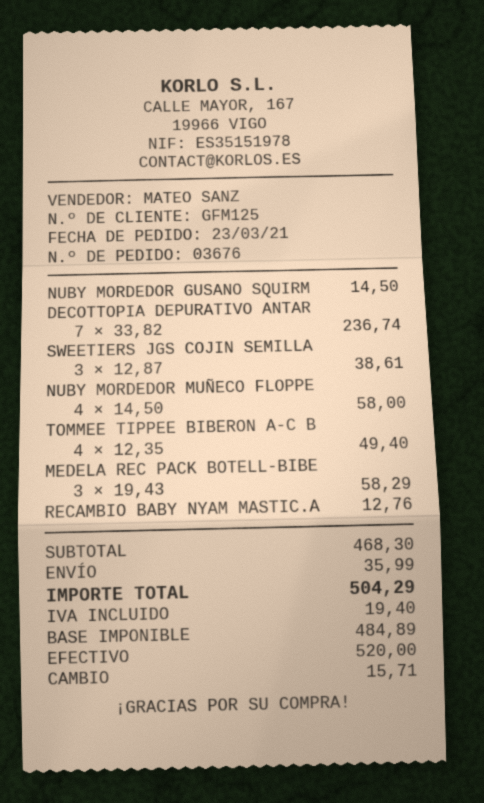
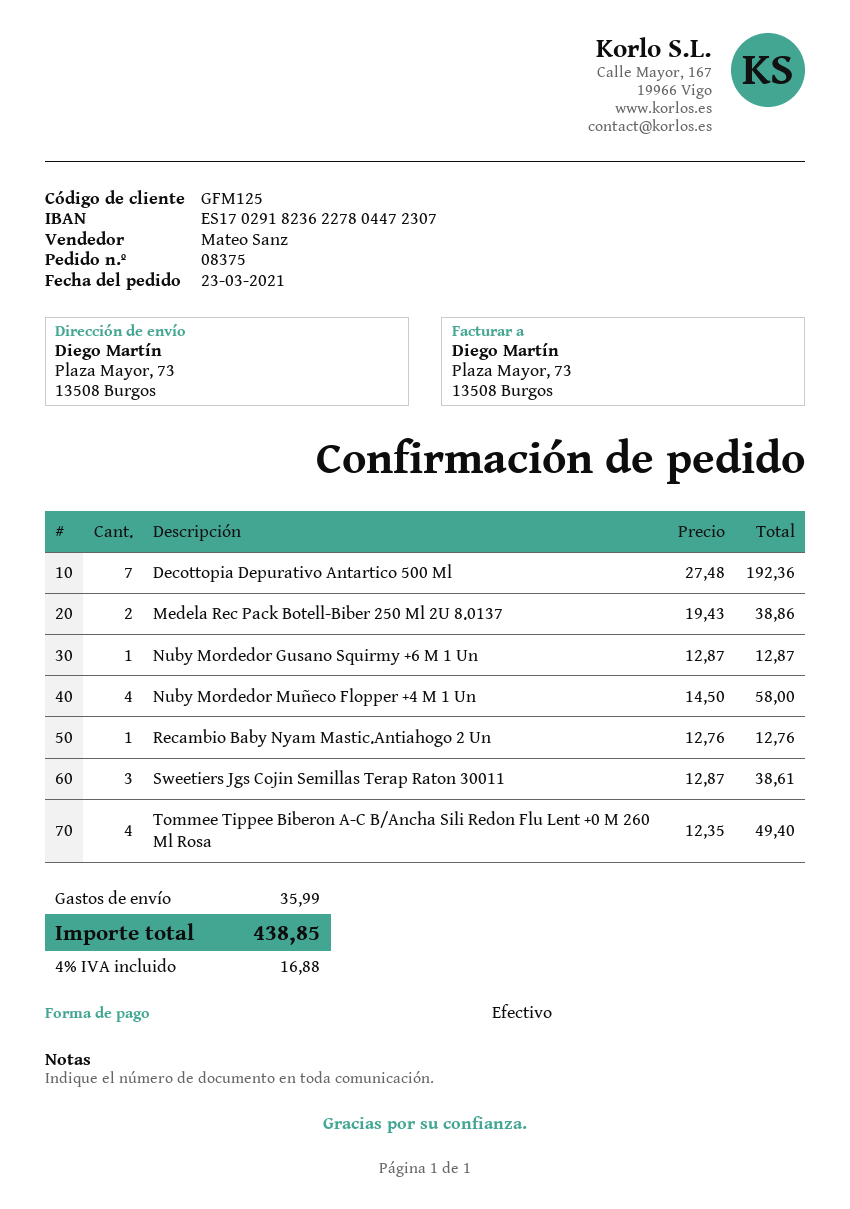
order number: 03676 -> 08375
NUBY MORDEDOR GUSANO SQUIRM: 1 x 14.50 = 14.50 -> 1 x 12.87 = 12.87
DECOTTOPIA DEPURATIVO ANTAR: 7 x 33.82 = 236.74 -> 7 x 27.48 = 192.36
MEDELA REC PACK BOTELL-BIBE: 3 x 19.43 = 58.29 -> 2 x 19.43 = 38.86
tax: 19.40 -> 16.88
total: 504.29 -> 438.85

